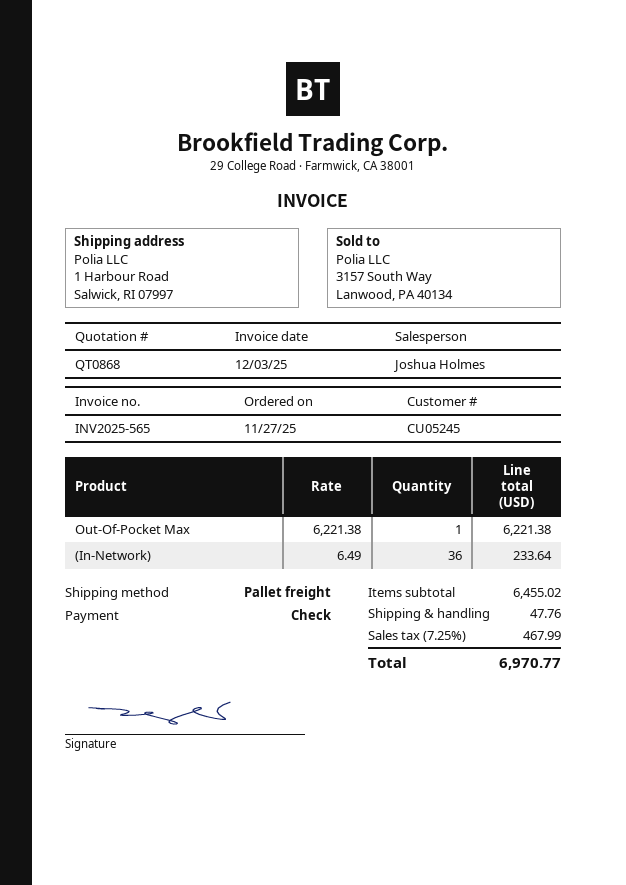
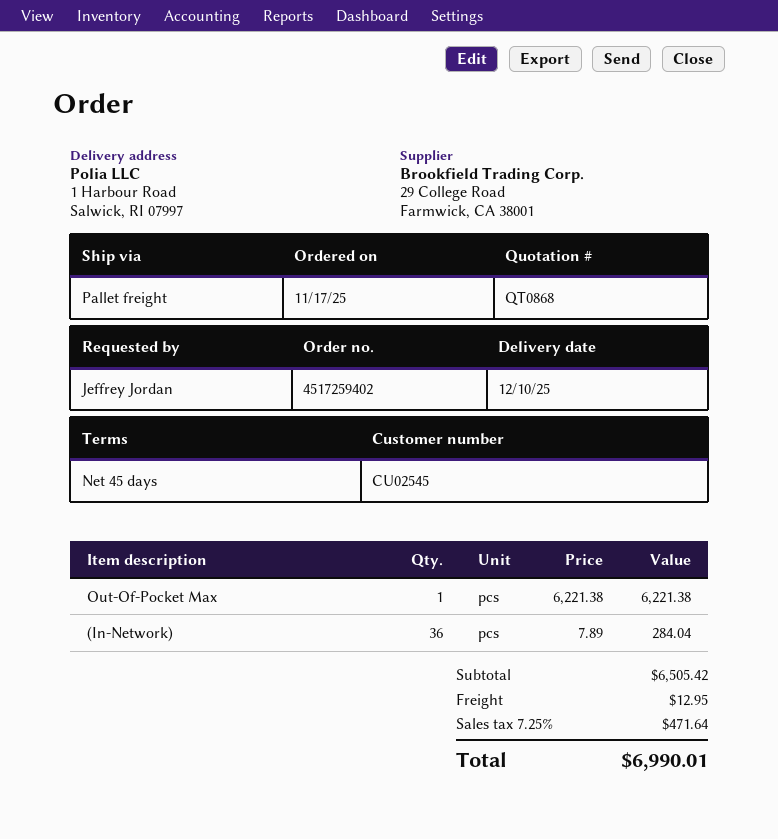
order date: 2025-11-27 -> 2025-11-17
customer number: CU05245 -> CU02545
(In-Network): 36 x 6.49 = 233.64 -> 36 x 7.89 = 284.04
subtotal: 6455.02 -> 6505.42
shipping: 47.76 -> 12.95
tax: 7.25% = 467.99 -> 7.25% = 471.64
total: 6970.77 -> 6990.01

